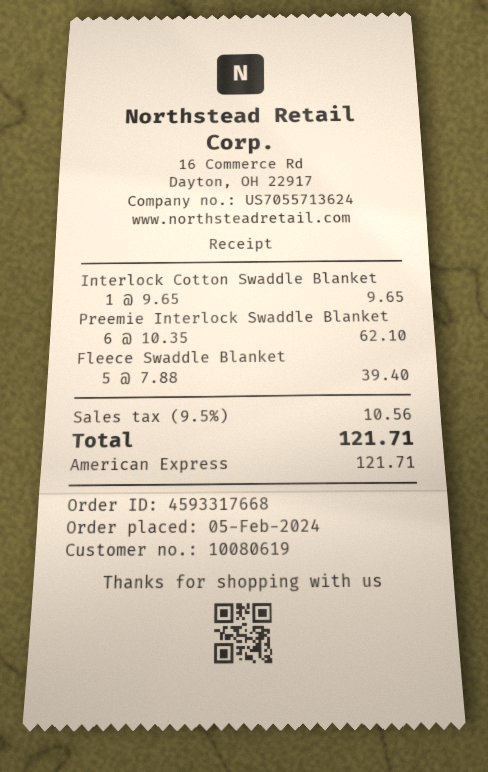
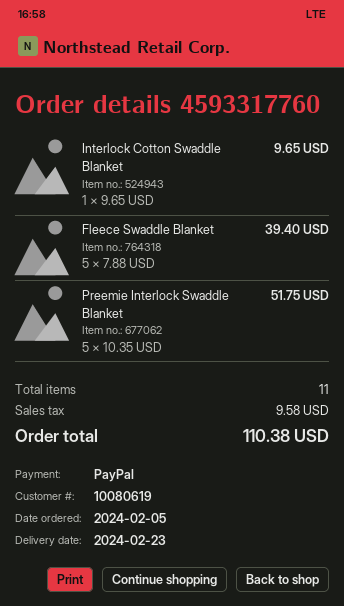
order number: 4593317668 -> 4593317760
payment method: American Express -> PayPal
Preemie Interlock Swaddle Blanket: 6 x 10.35 = 62.10 -> 5 x 10.35 = 51.75
tax: 10.56 -> 9.58
total: 121.71 -> 110.38

